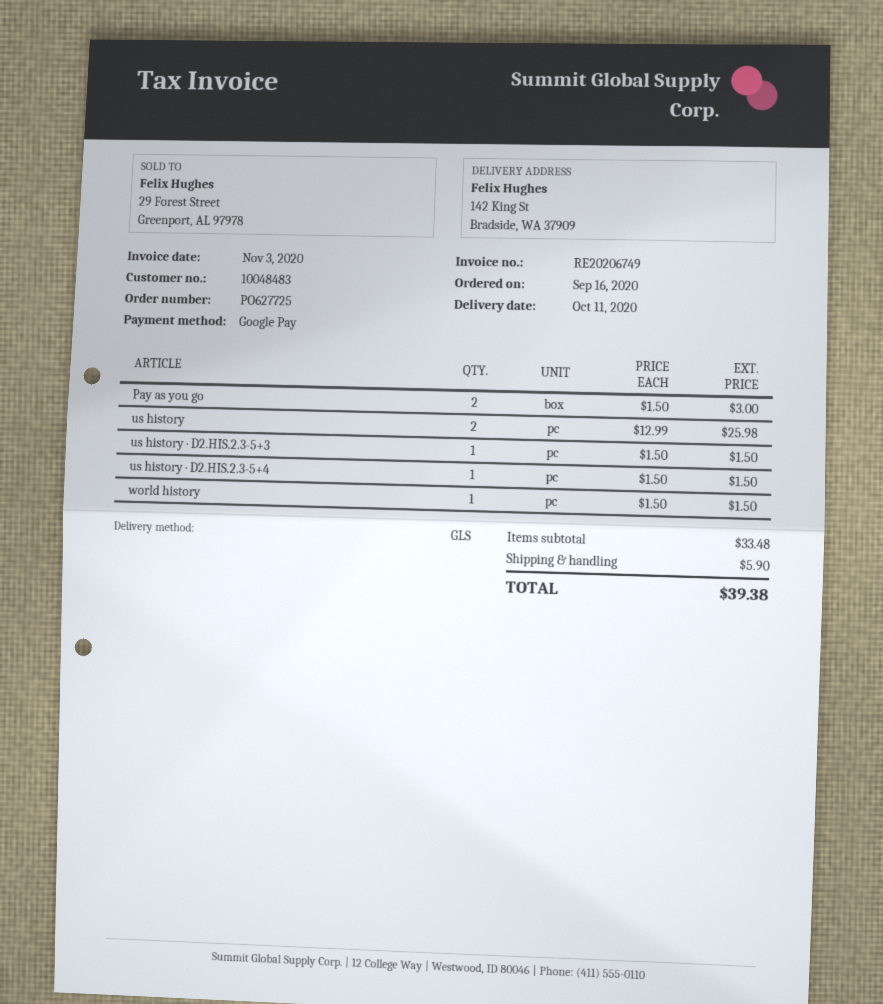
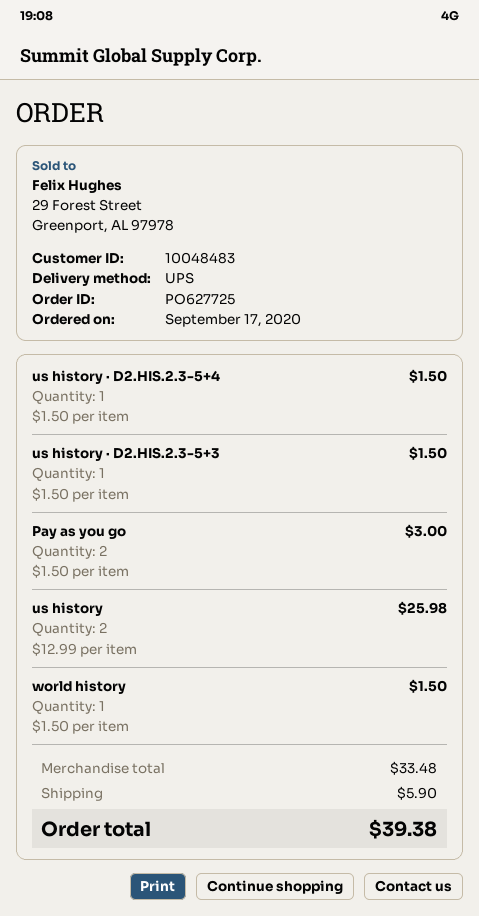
order date: 2020-09-16 -> 2020-09-17
shipping method: GLS -> UPS

